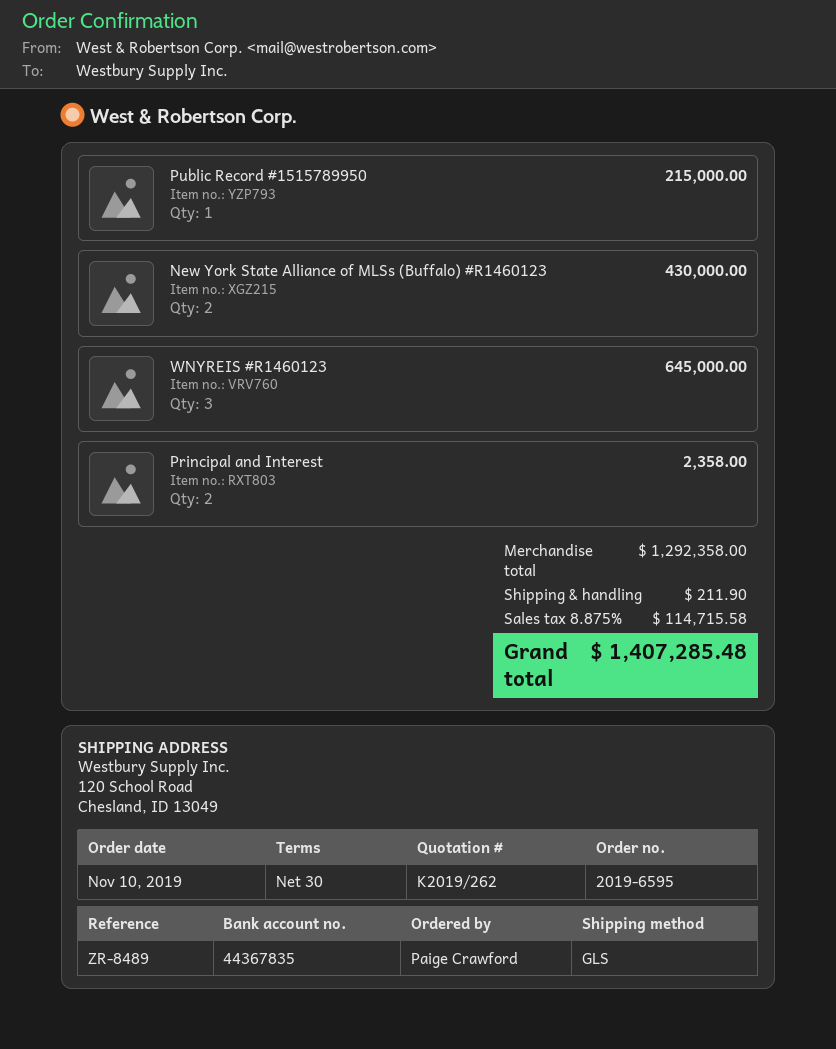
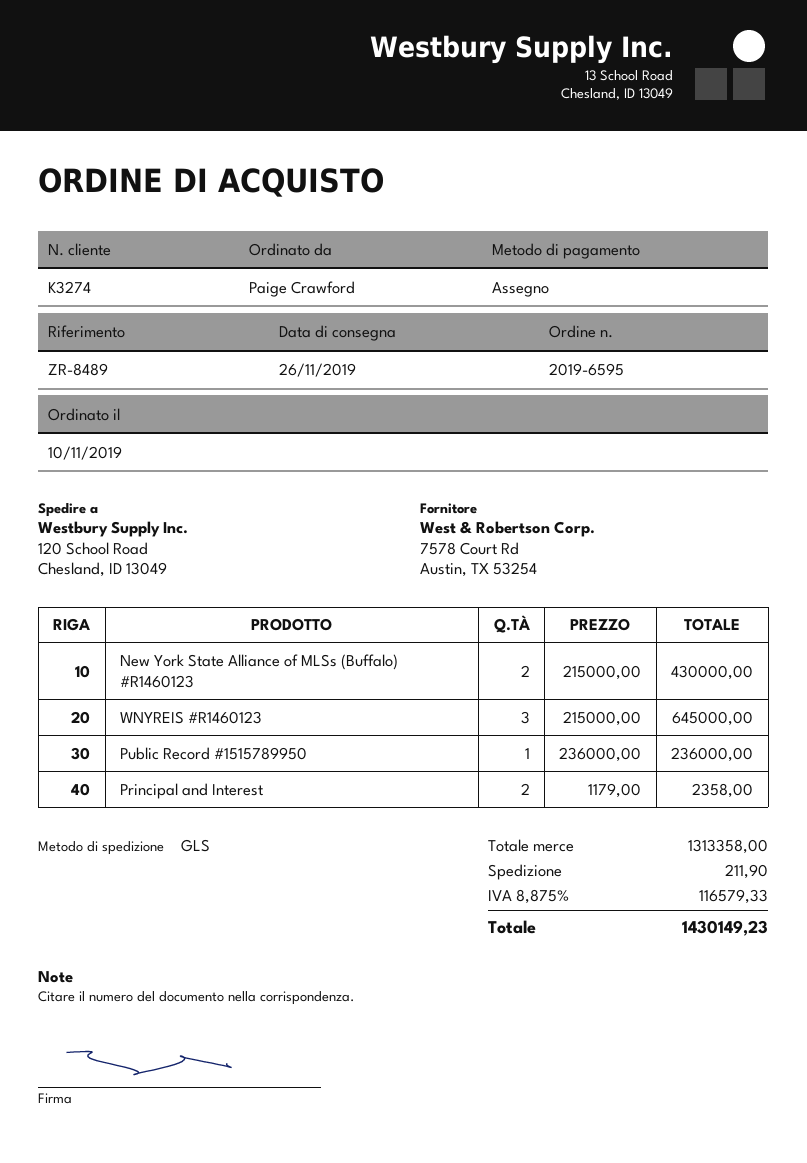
Public Record #1515789950: 1 for 215000.00 -> 1 for 236000.00
subtotal: 1292358.00 -> 1313358.00
tax: 8.875% = 114715.58 -> 8.875% = 116579.33
total: 1407285.48 -> 1430149.23

